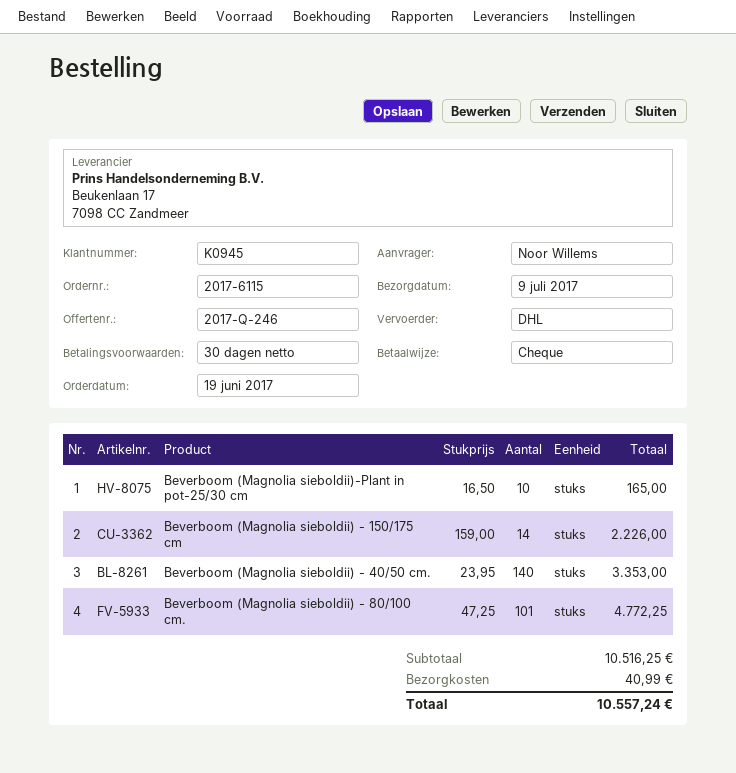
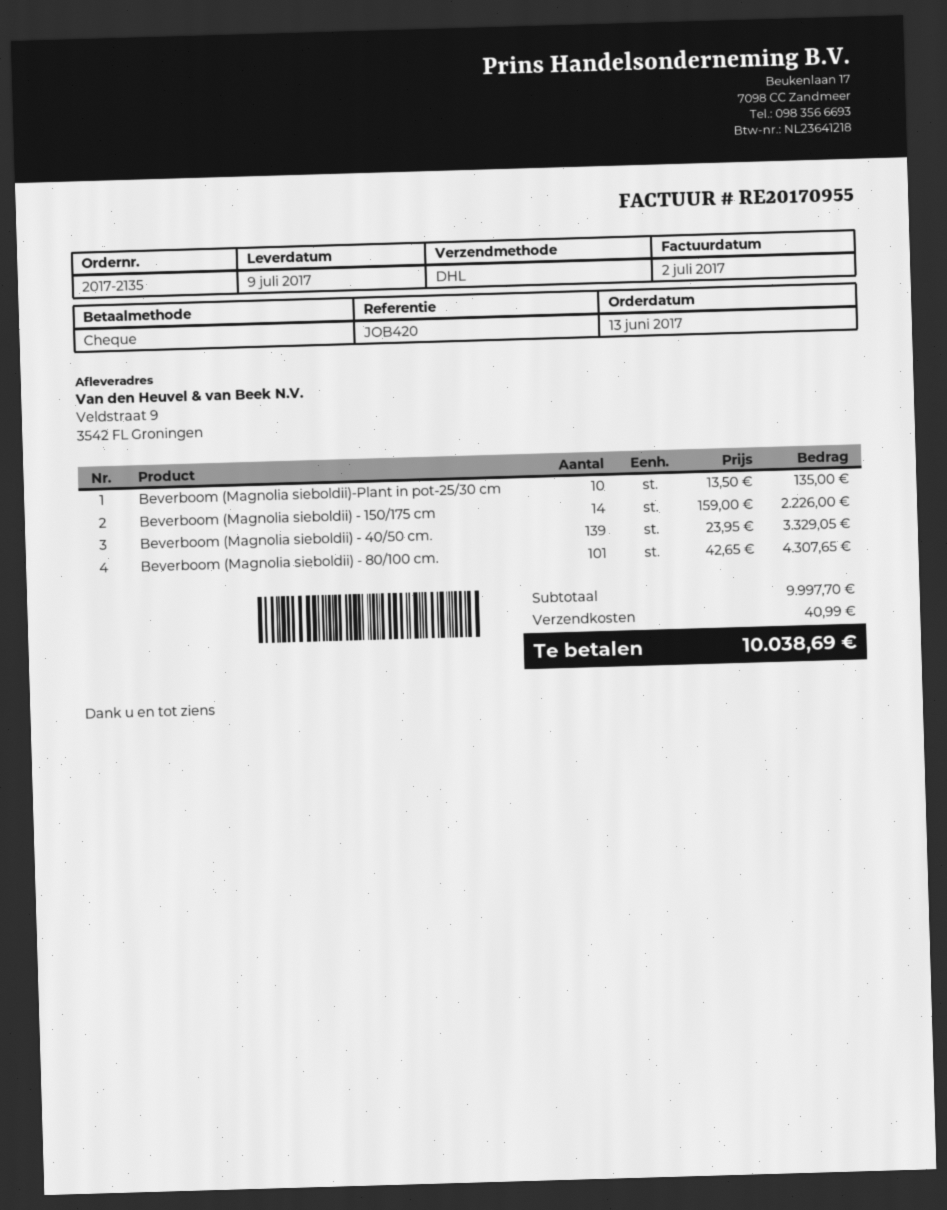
order number: 2017-6115 -> 2017-2135
order date: 2017-06-19 -> 2017-06-13
Beverboom (Magnolia sieboldii)-Plant in pot-25/30 cm: 10 x 16.50 = 165.00 -> 10 x 13.50 = 135.00
Beverboom (Magnolia sieboldii) - 40/50 cm.: 140 x 23.95 = 3353.00 -> 139 x 23.95 = 3329.05
Beverboom (Magnolia sieboldii) - 80/100 cm.: 101 x 47.25 = 4772.25 -> 101 x 42.65 = 4307.65
subtotal: 10516.25 -> 9997.70
total: 10557.24 -> 10038.69

